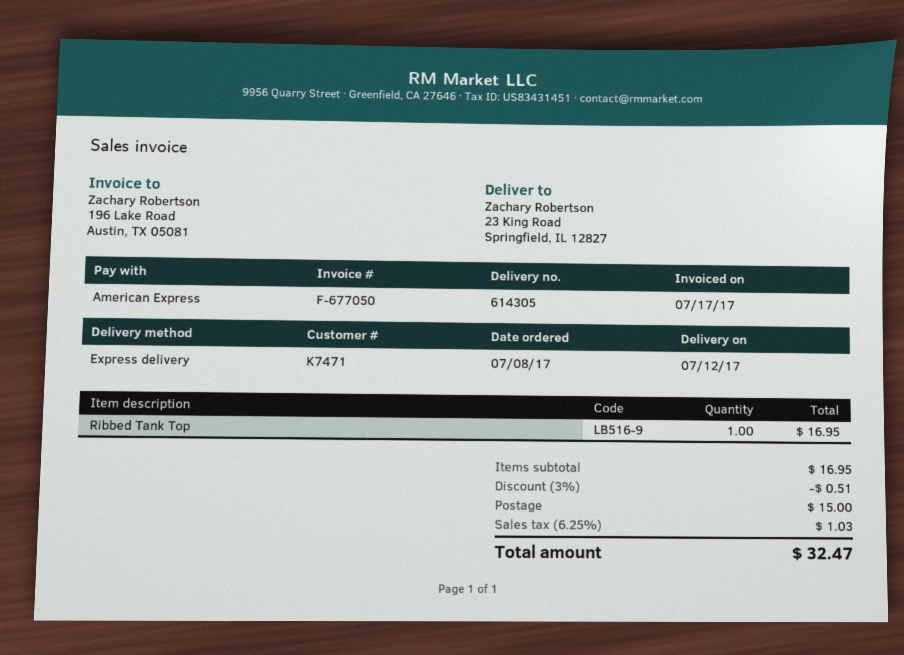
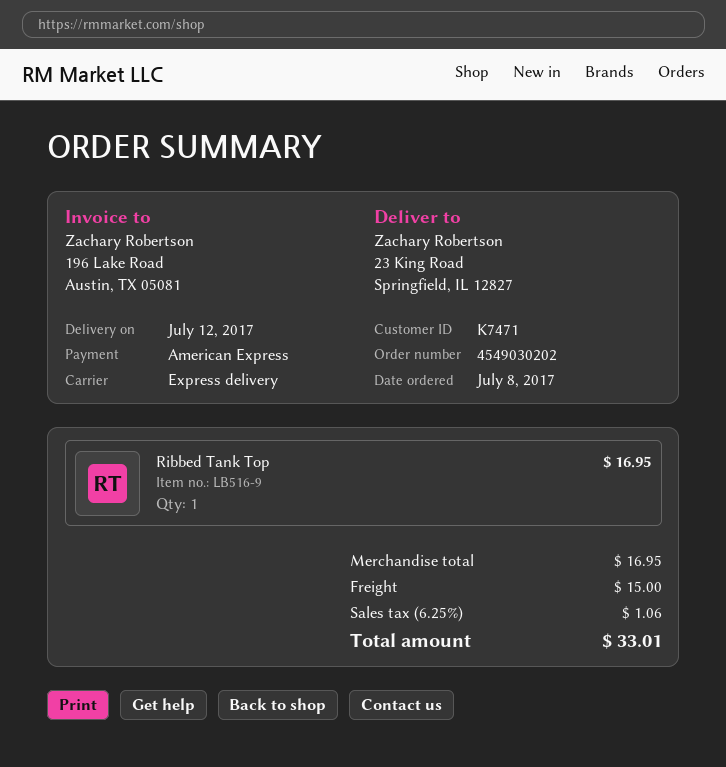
discount: 3% = 0.51 -> none
tax: 6.25% = 1.03 -> 6.25% = 1.06
total: 32.47 -> 33.01

